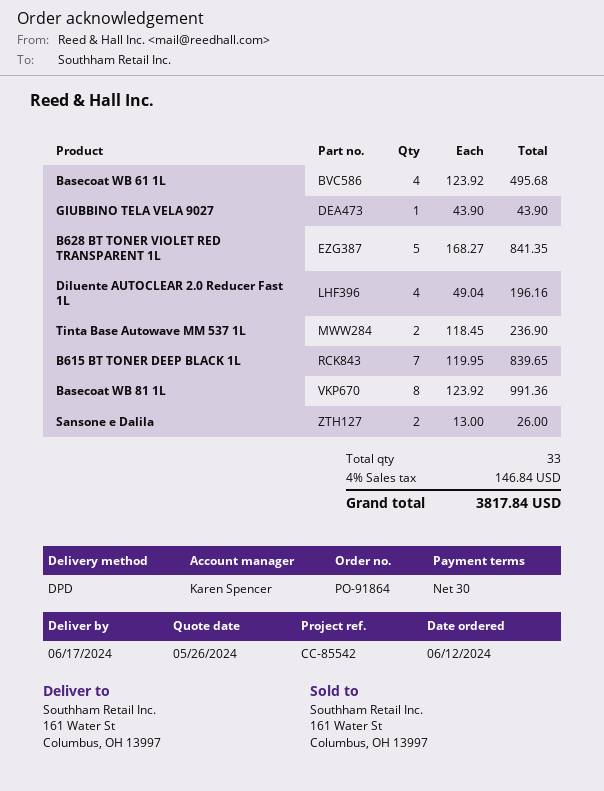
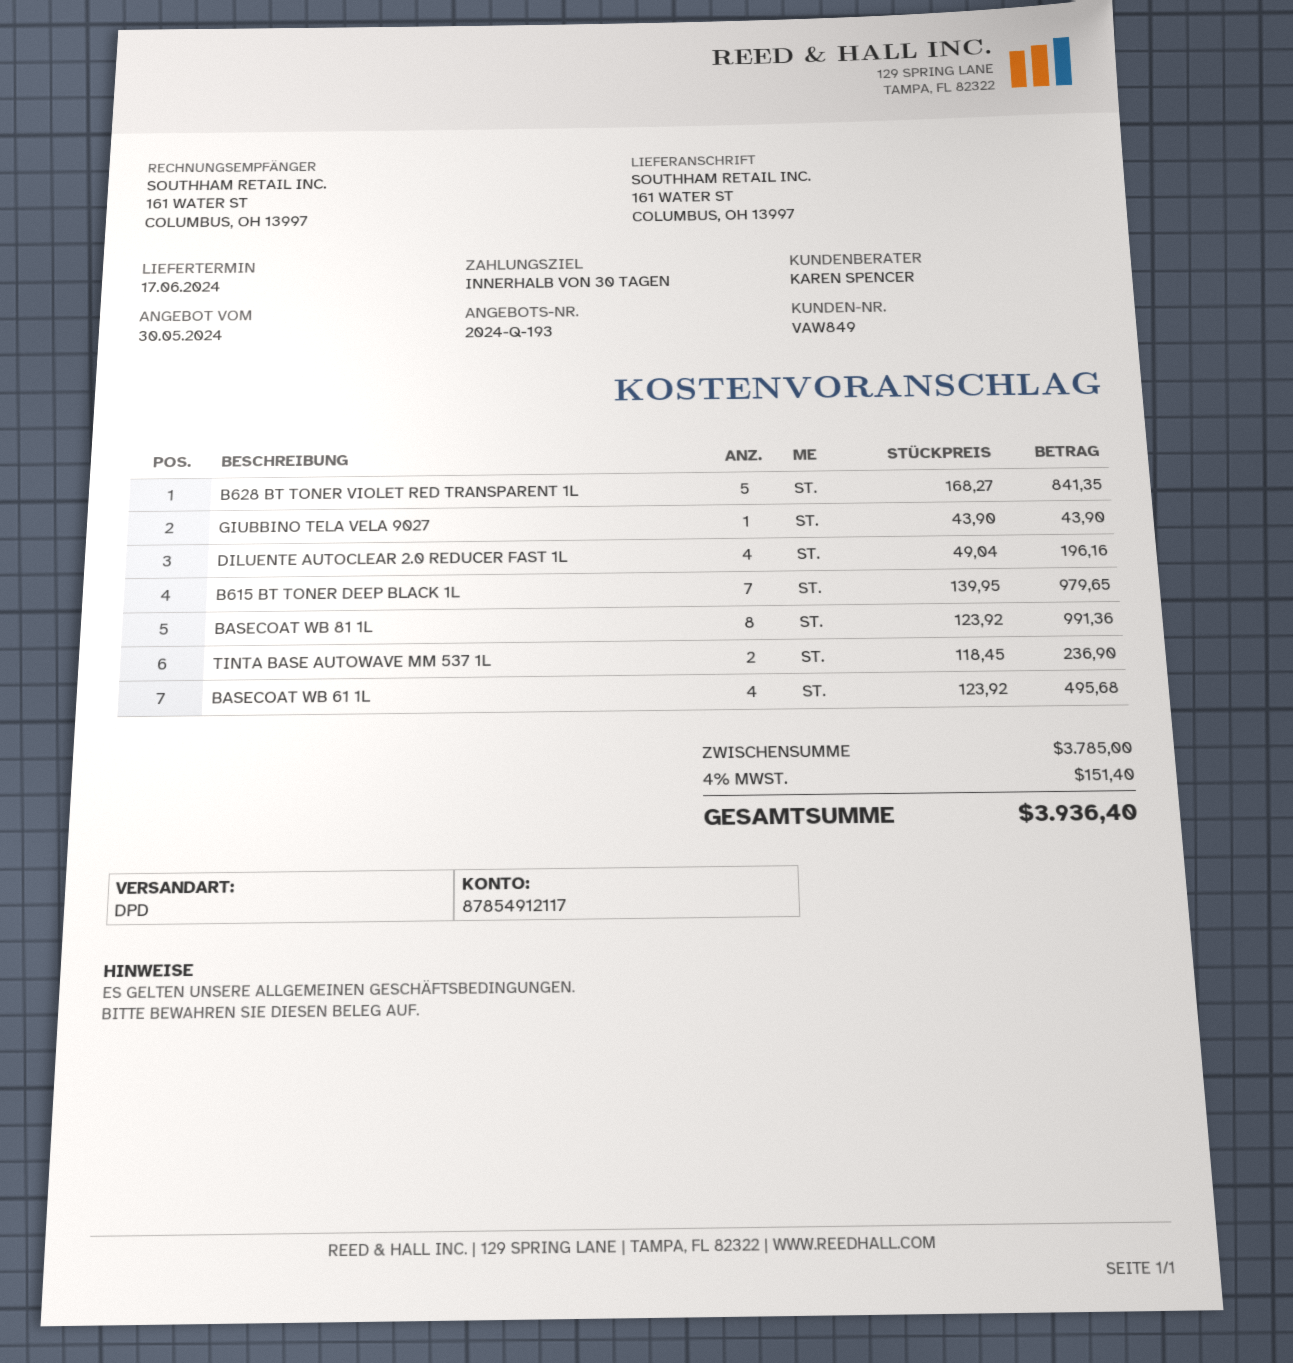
quote date: 2024-05-26 -> 2024-05-30
B615 BT TONER DEEP BLACK 1L: 7 x 119.95 = 839.65 -> 7 x 139.95 = 979.65
Sansone e Dalila: 2 x 13.00 = 26.00 -> none
tax: 4% = 146.84 -> 4% = 151.40
total: 3817.84 -> 3936.40

